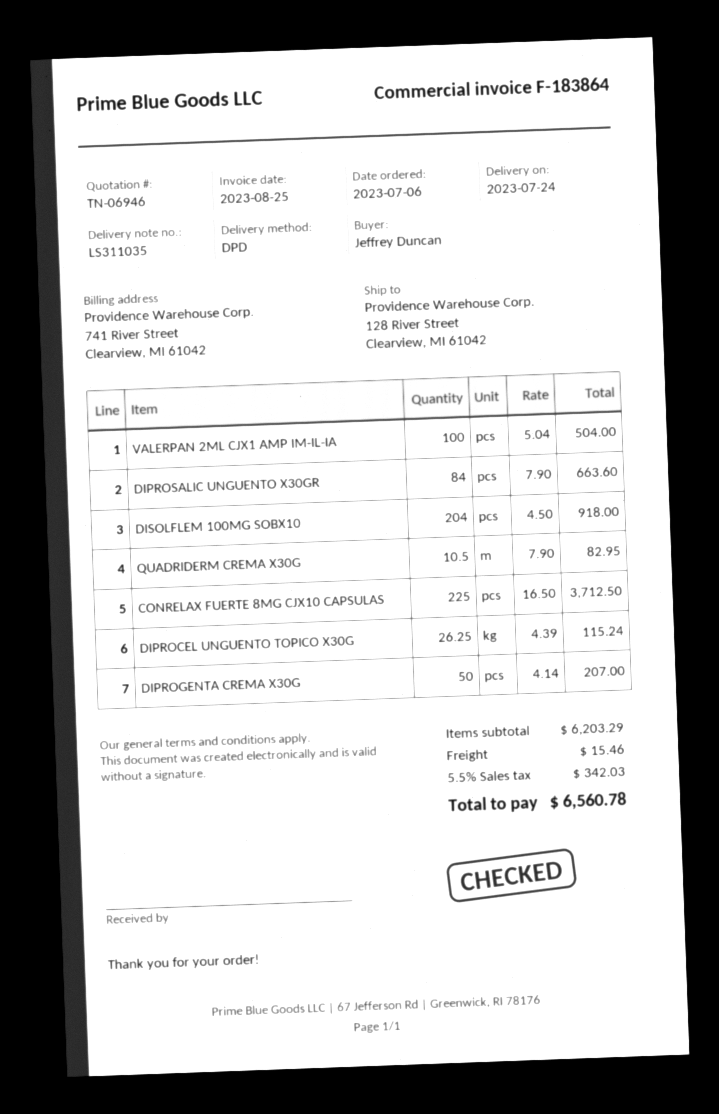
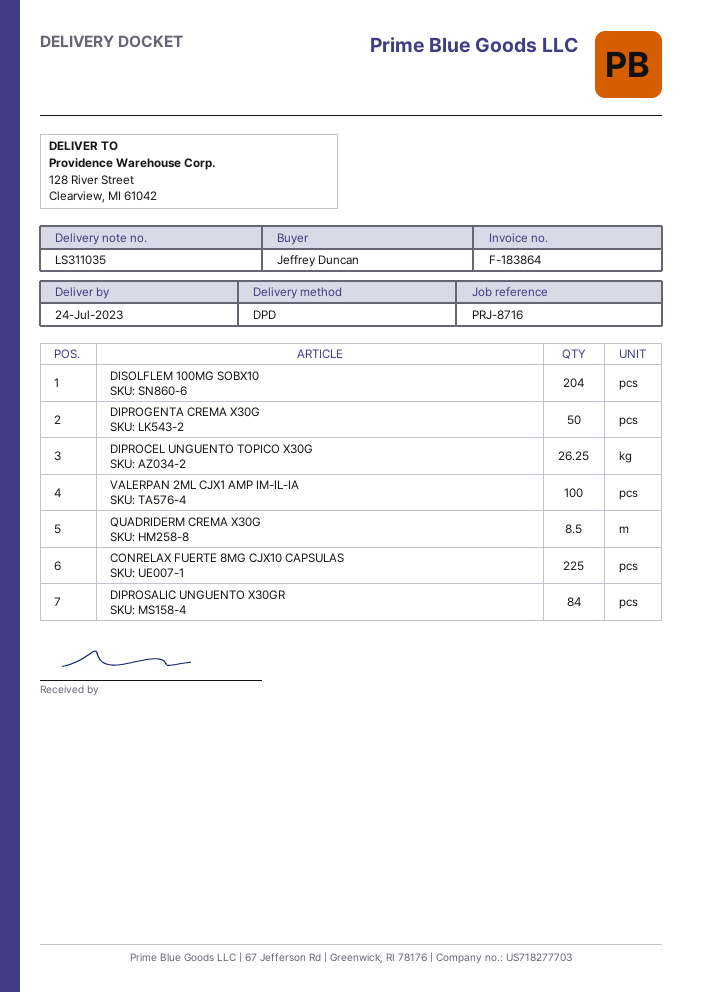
QUADRIDERM CREMA X30G: 10.5 -> 8.5

